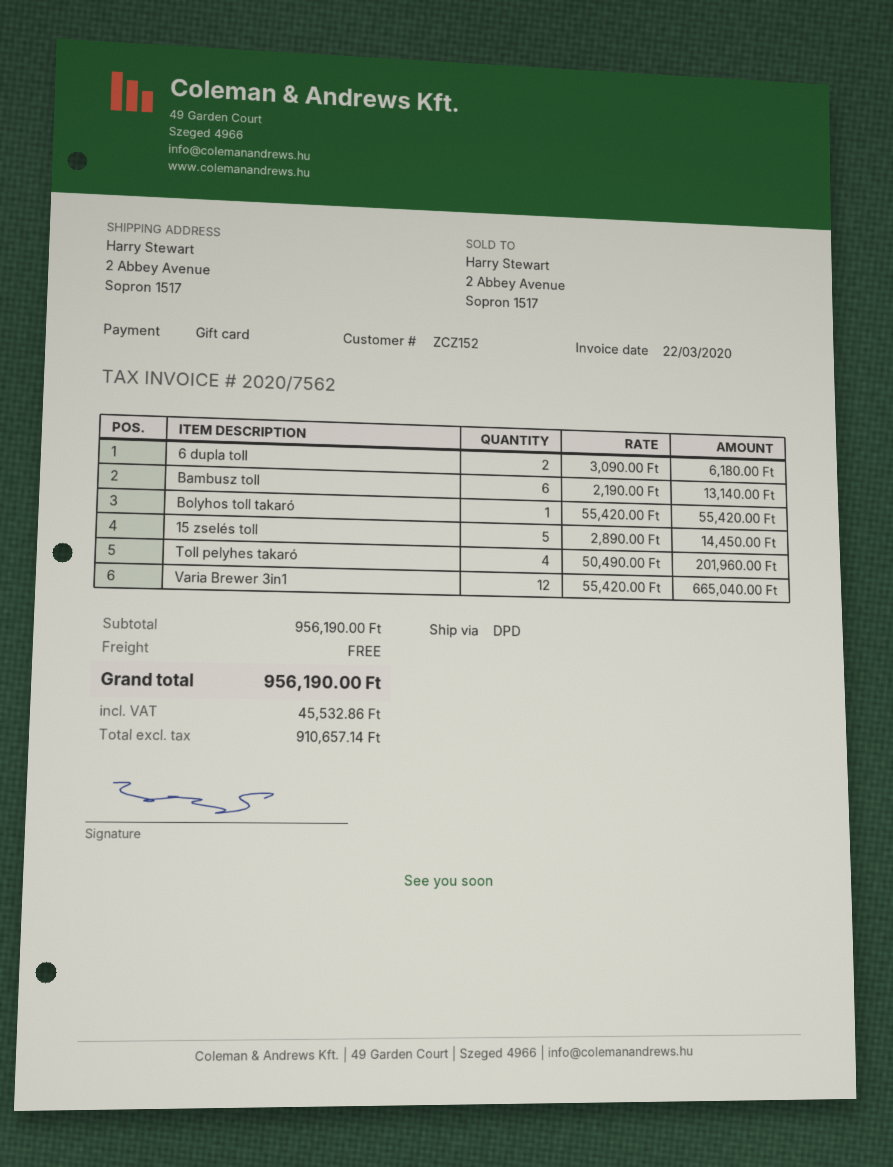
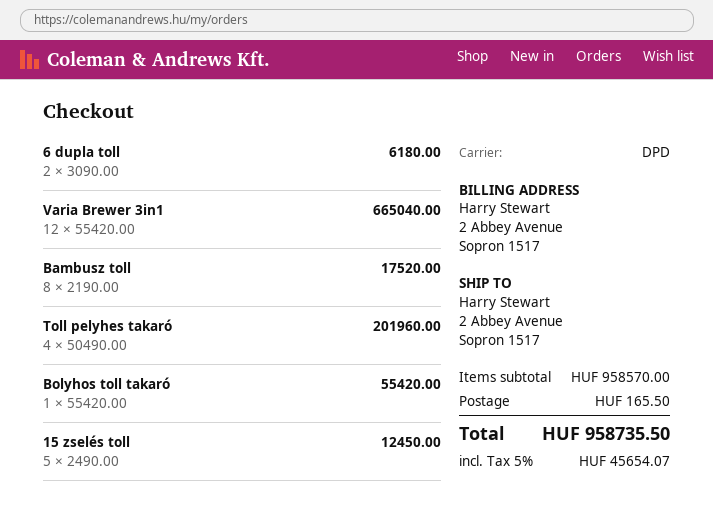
Bambusz toll: 6 x 2190.00 = 13140.00 -> 8 x 2190.00 = 17520.00
15 zselés toll: 5 x 2890.00 = 14450.00 -> 5 x 2490.00 = 12450.00
subtotal: 956190.00 -> 958570.00
shipping: 0.00 -> 165.50
tax: 45532.86 -> 45654.07
total: 956190.00 -> 958735.50

